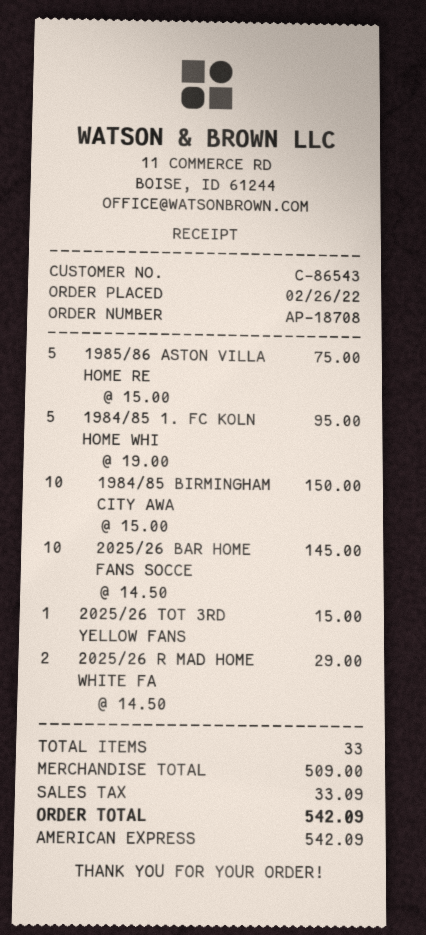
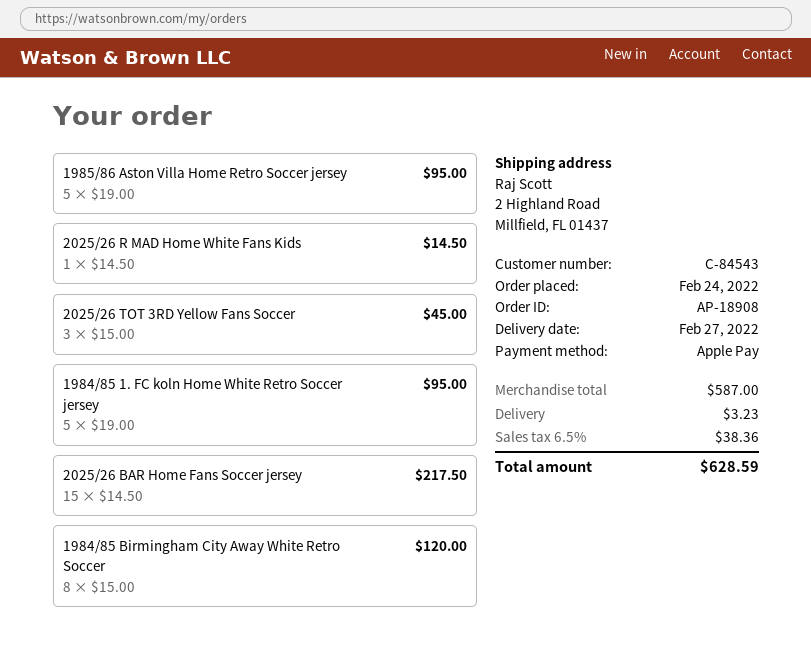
order number: AP-18708 -> AP-18908
order date: 2022-02-26 -> 2022-02-24
customer number: C-86543 -> C-84543
payment method: American Express -> Apple Pay
1985/86 ASTON VILLA HOME RE: 5 x 15.00 = 75.00 -> 5 x 19.00 = 95.00
1984/85 BIRMINGHAM CITY AWA: 10 x 15.00 = 150.00 -> 8 x 15.00 = 120.00
2025/26 BAR HOME FANS SOCCE: 10 x 14.50 = 145.00 -> 15 x 14.50 = 217.50
2025/26 TOT 3RD YELLOW FANS: 1 x 15.00 = 15.00 -> 3 x 15.00 = 45.00
2025/26 R MAD HOME WHITE FA: 2 x 14.50 = 29.00 -> 1 x 14.50 = 14.50
subtotal: 509.00 -> 587.00
shipping: none -> 3.23
tax: 33.09 -> 38.36
total: 542.09 -> 628.59

